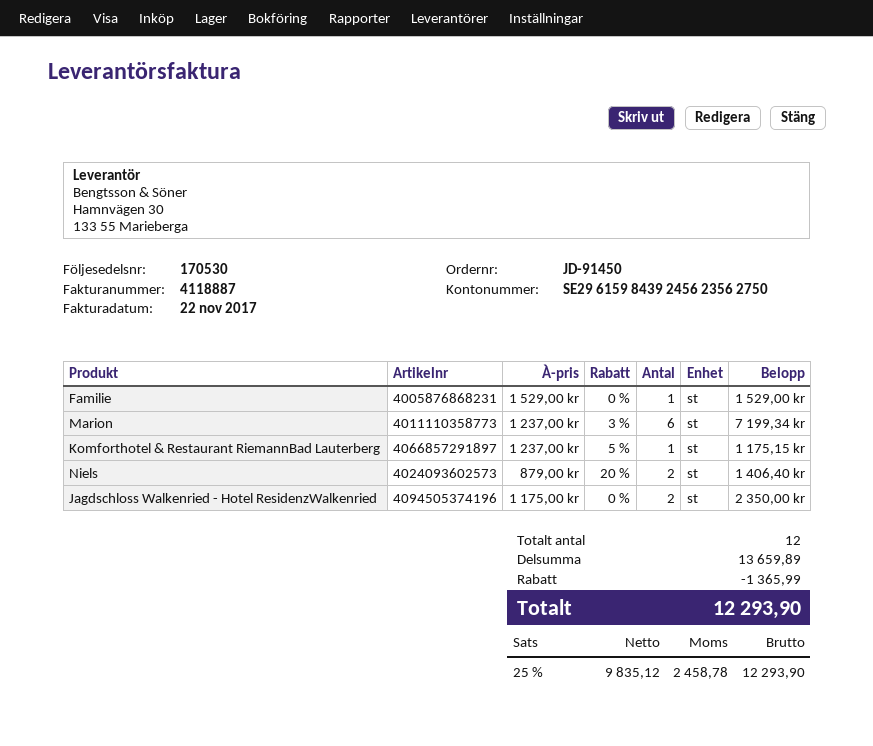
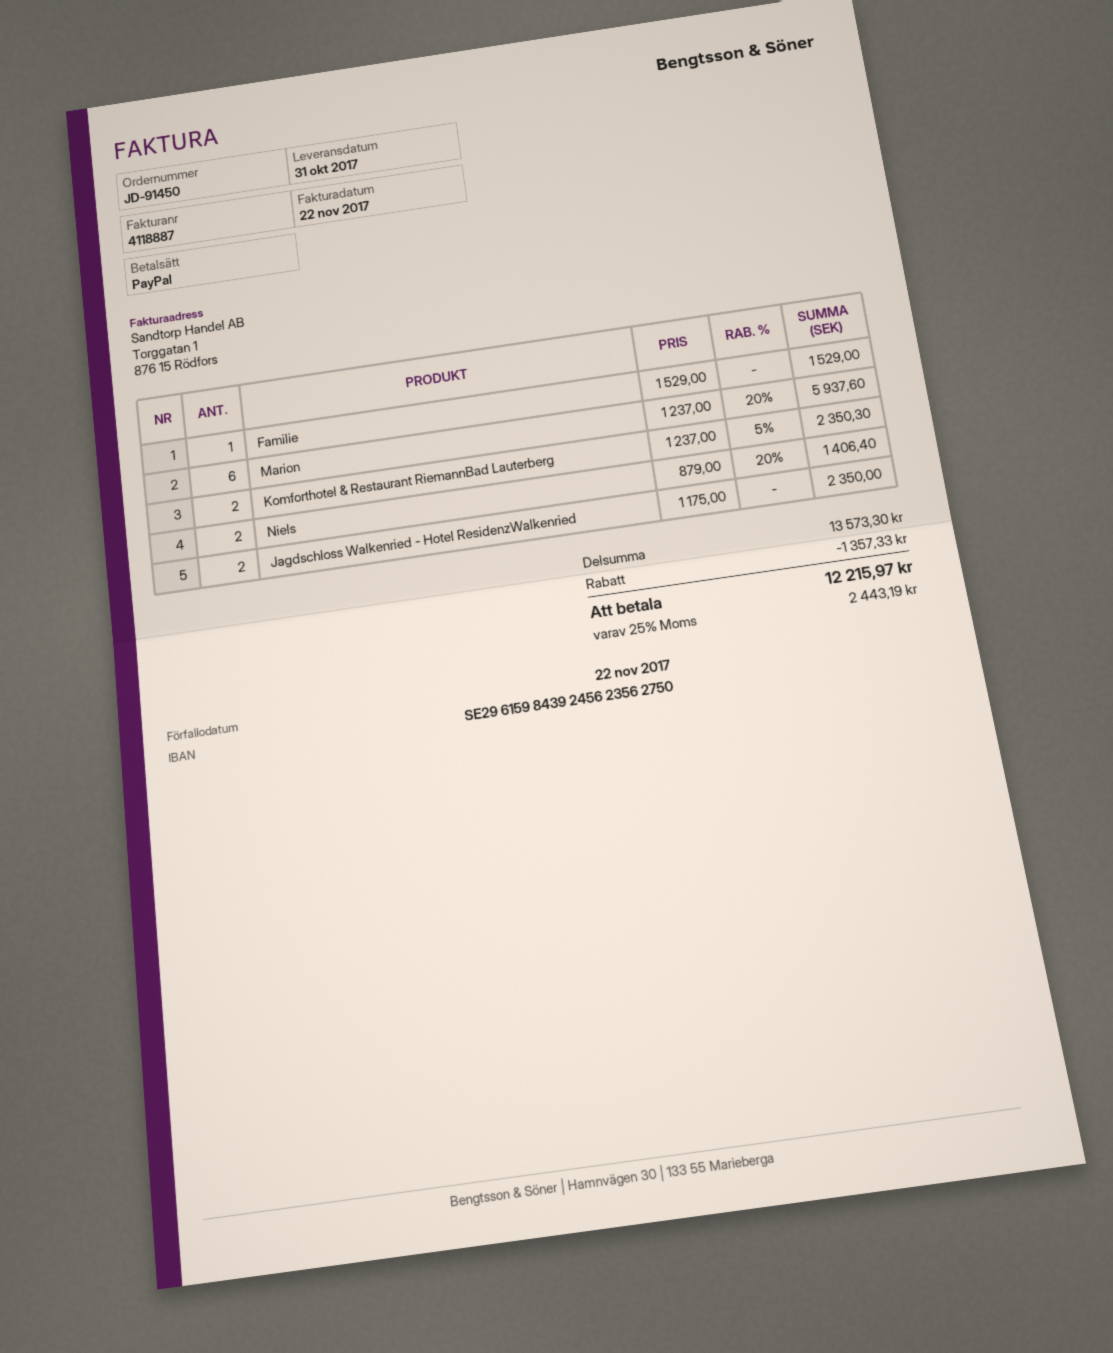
Marion: 6 x 1237.00 - 3% = 7199.34 -> 6 x 1237.00 - 20% = 5937.60
Komforthotel & Restaurant RiemannBad Lauterberg: 1 x 1237.00 - 5% = 1175.15 -> 2 x 1237.00 - 5% = 2350.30
subtotal: 13659.89 -> 13573.30
discount: 1365.99 -> 1357.33
tax: 25% = 2458.78 -> 25% = 2443.19
total: 12293.90 -> 12215.97

